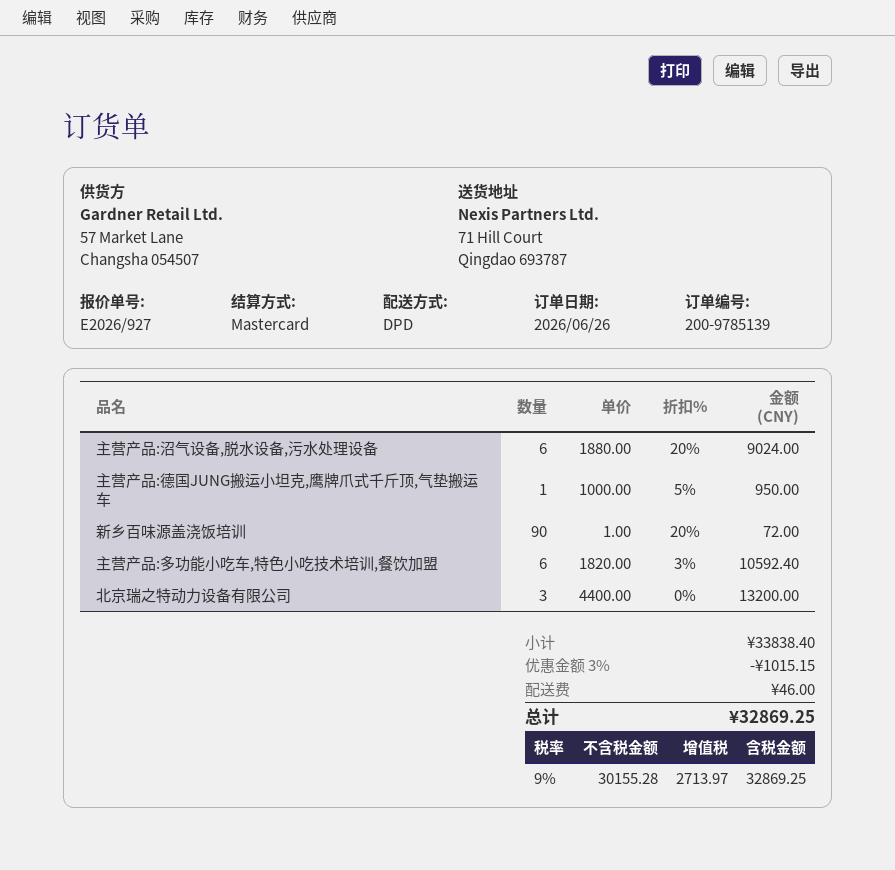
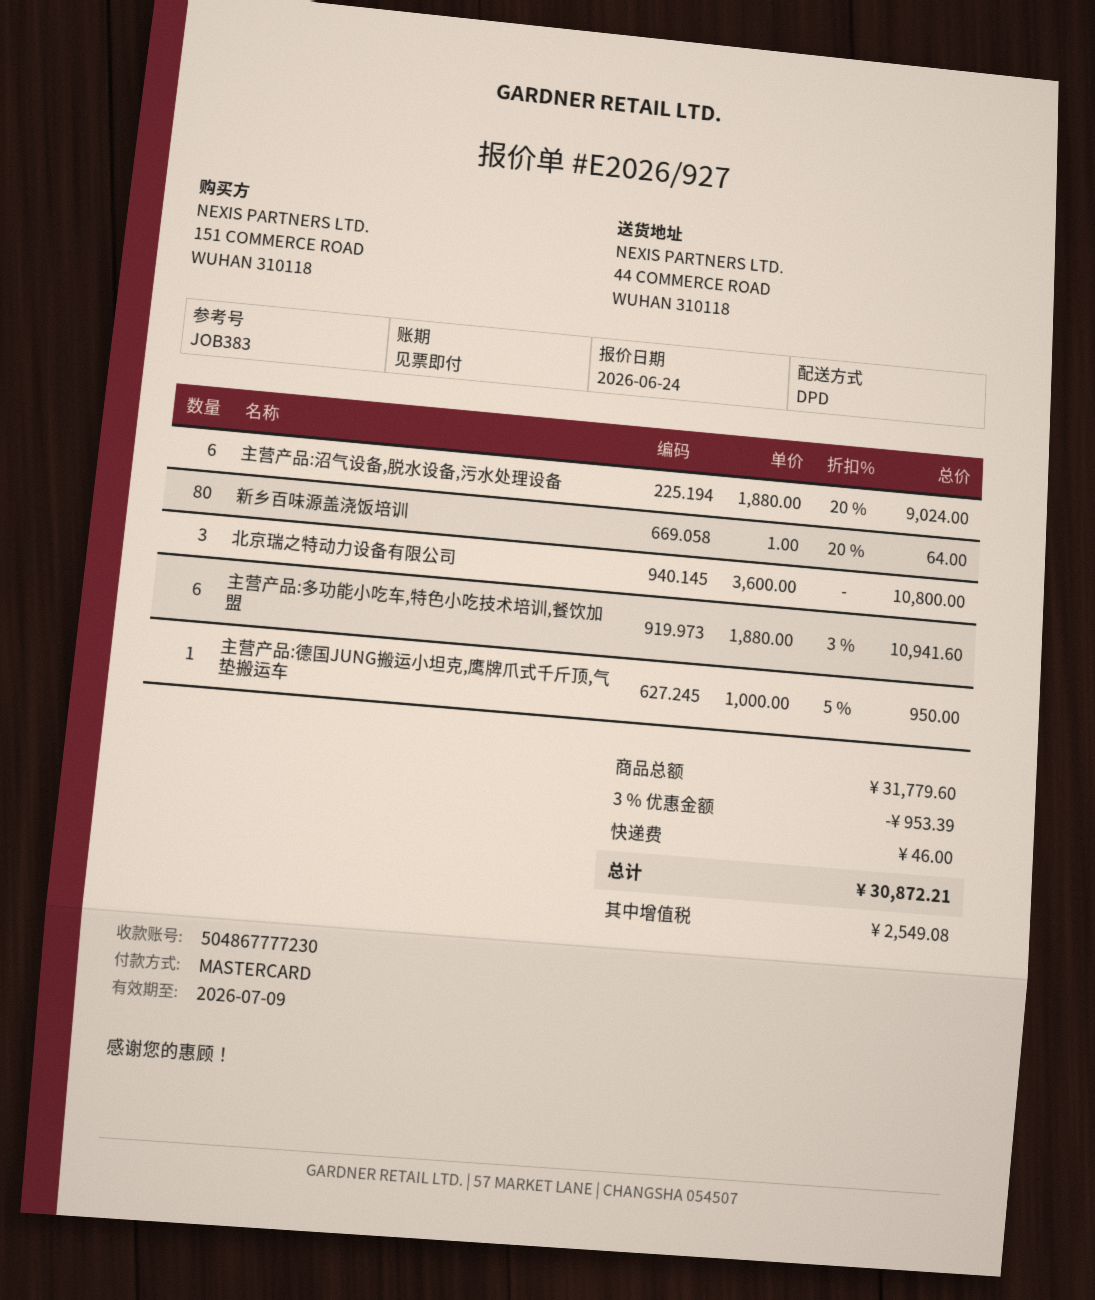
ship to: 71 Hill Court, Qingdao 693787 -> 44 COMMERCE ROAD, WUHAN 310118
新乡百味源盖浇饭培训: 90 x 1.00 - 20% = 72.00 -> 80 x 1.00 - 20% = 64.00
主营产品:多功能小吃车,特色小吃技术培训,餐饮加盟: 6 x 1820.00 - 3% = 10592.40 -> 6 x 1880.00 - 3% = 10941.60
北京瑞之特动力设备有限公司: 3 x 4400.00 = 13200.00 -> 3 x 3600.00 = 10800.00
subtotal: 33838.40 -> 31779.60
discount: 3% = 1015.15 -> 3% = 953.39
tax: 2713.97 -> 2549.08
total: 32869.25 -> 30872.21

